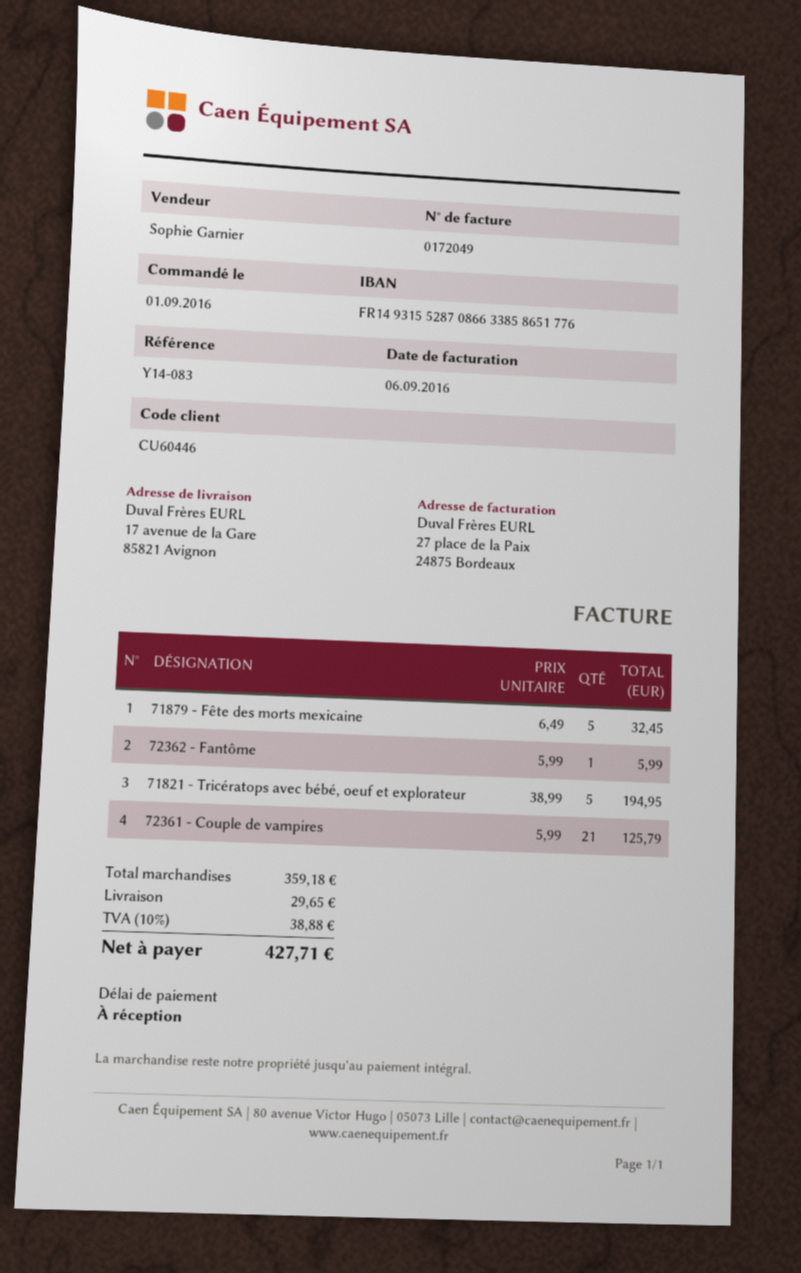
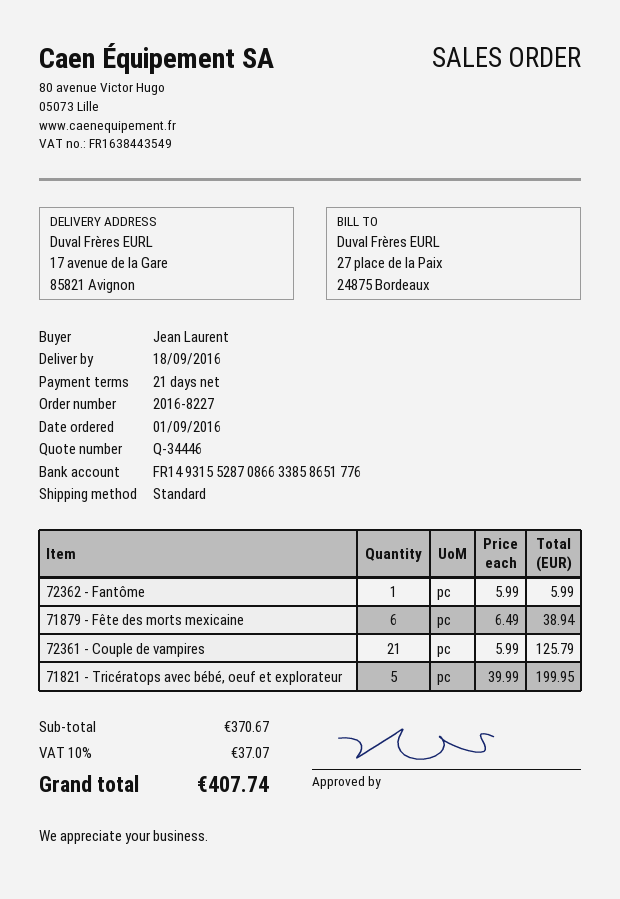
payment terms: on receipt -> 21 days
71879 - Fête des morts mexicaine: 5 x 6.49 = 32.45 -> 6 x 6.49 = 38.94
71821 - Tricératops avec bébé, oeuf et explorateur: 5 x 38.99 = 194.95 -> 5 x 39.99 = 199.95
subtotal: 359.18 -> 370.67
shipping: 29.65 -> none
tax: 10% = 38.88 -> 10% = 37.07
total: 427.71 -> 407.74

